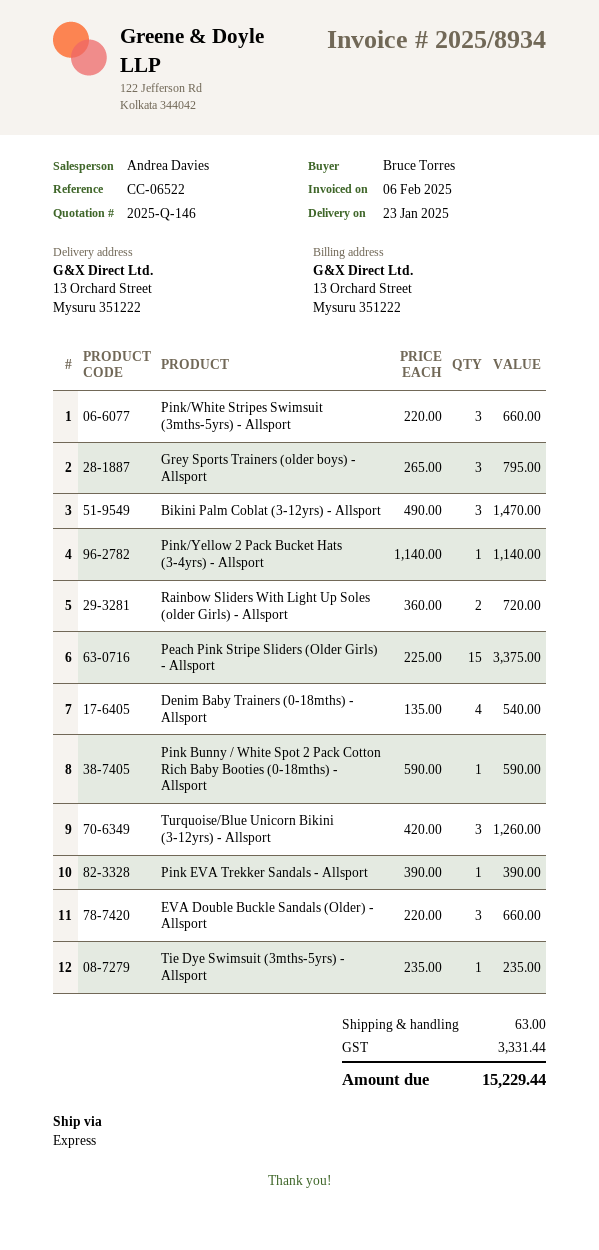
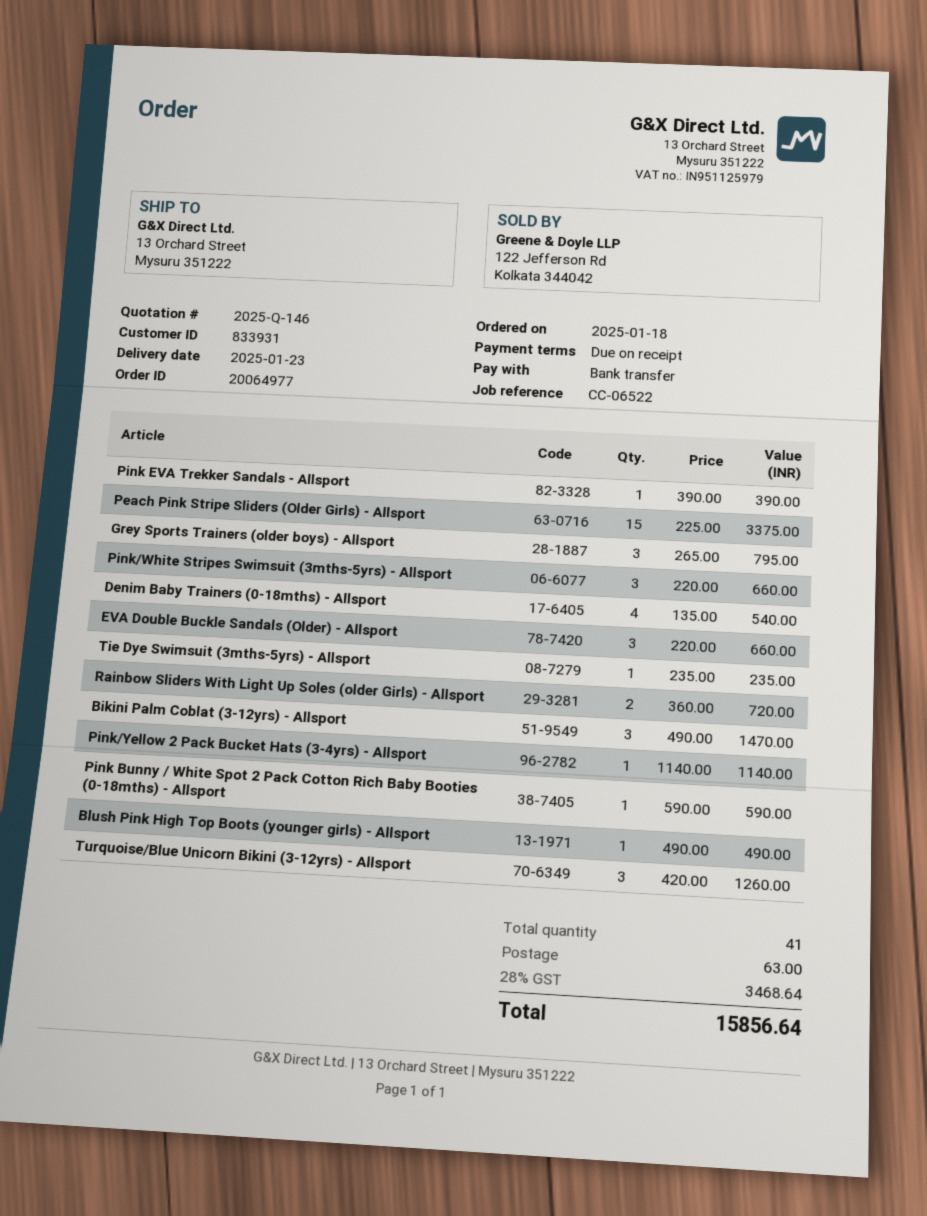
Blush Pink High Top Boots (younger girls) - Allsport: none -> 1 x 490.00 = 490.00
tax: 3331.44 -> 3468.64
total: 15229.44 -> 15856.64

